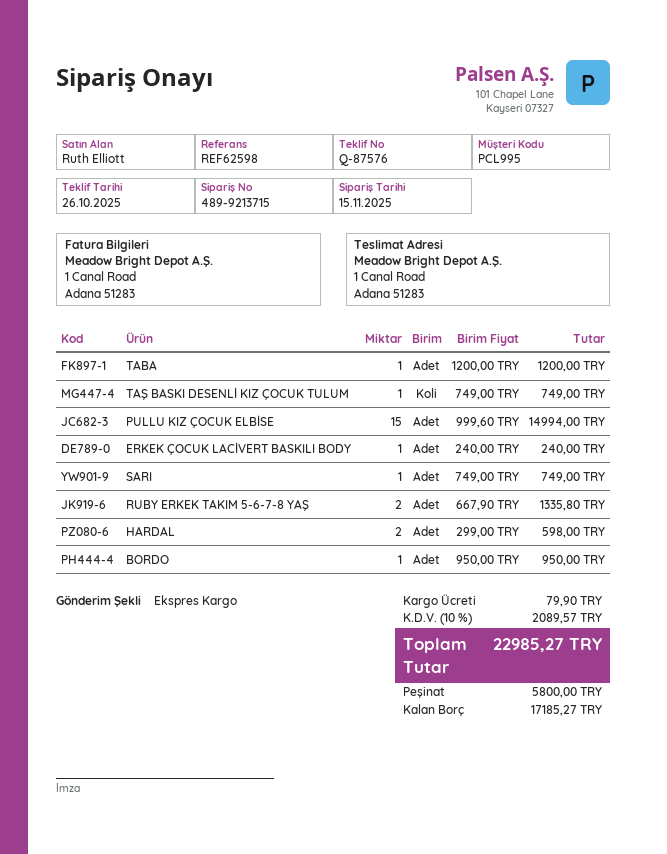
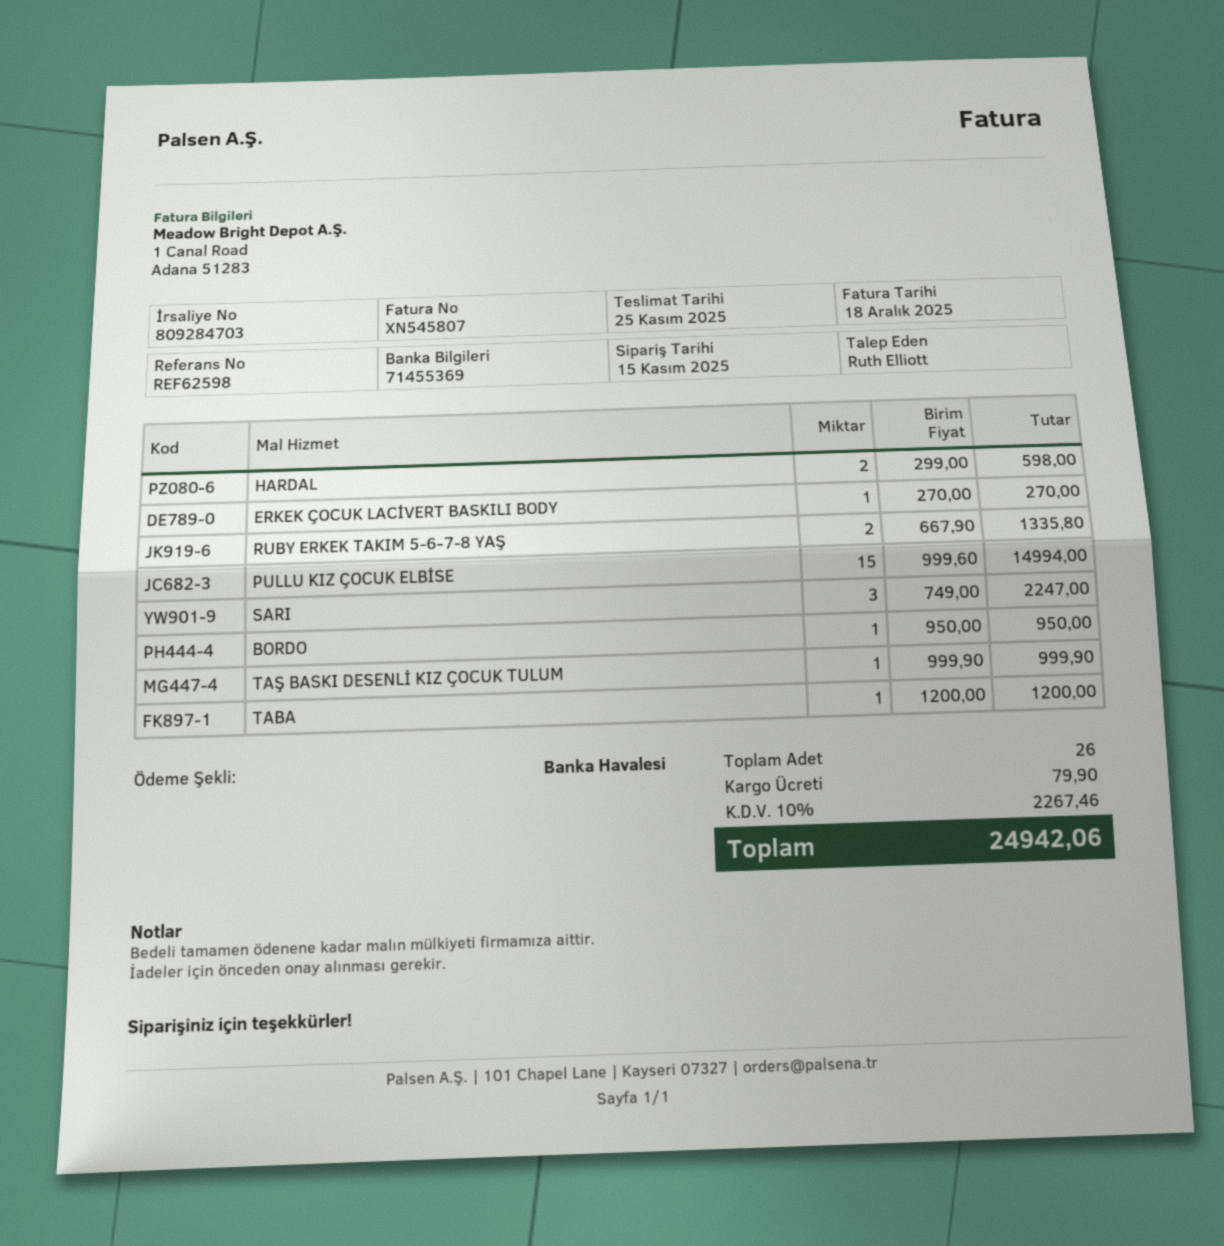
TAŞ BASKI DESENLİ KIZ ÇOCUK TULUM: 1 x 749.00 = 749.00 -> 1 x 999.90 = 999.90
ERKEK ÇOCUK LACİVERT BASKILI BODY: 1 x 240.00 = 240.00 -> 1 x 270.00 = 270.00
SARI: 1 x 749.00 = 749.00 -> 3 x 749.00 = 2247.00
tax: 10% = 2089.57 -> 10% = 2267.46
total: 22985.27 -> 24942.06

